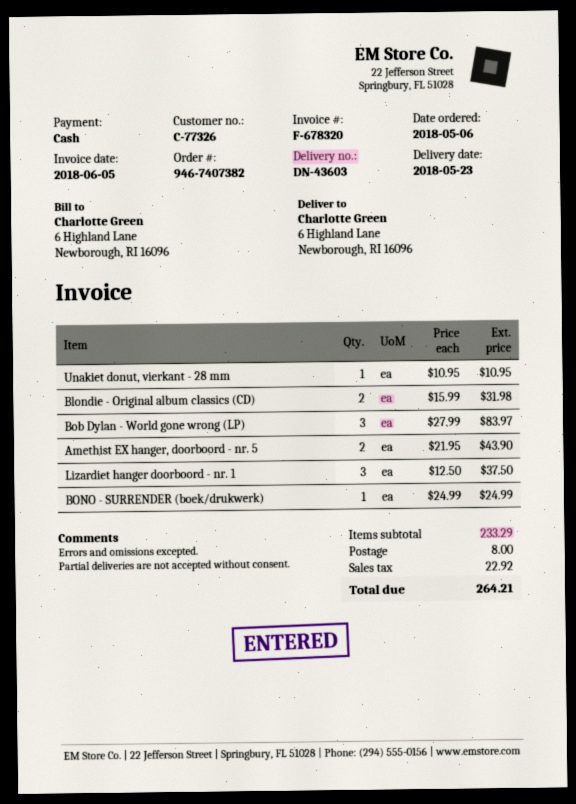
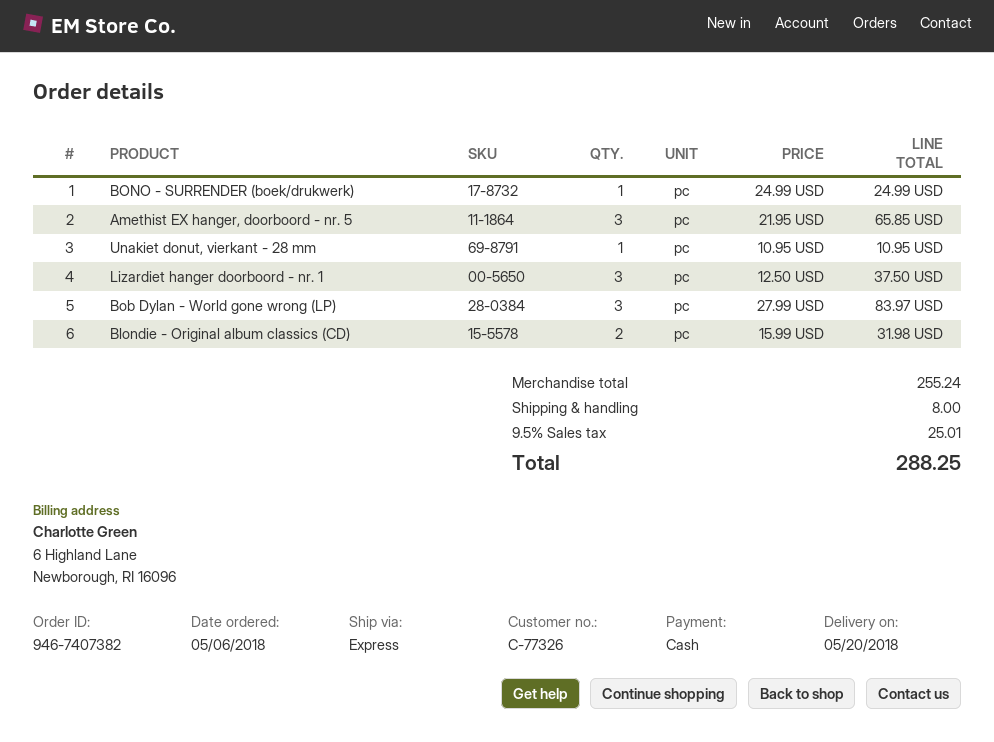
delivery date: 2018-05-23 -> 2018-05-20
Amethist EX hanger, doorboord - nr. 5: 2 x 21.95 = 43.90 -> 3 x 21.95 = 65.85
subtotal: 233.29 -> 255.24
tax: 22.92 -> 25.01
total: 264.21 -> 288.25

